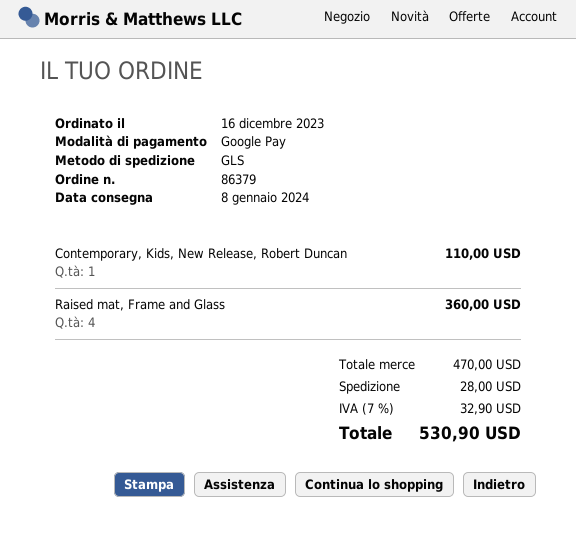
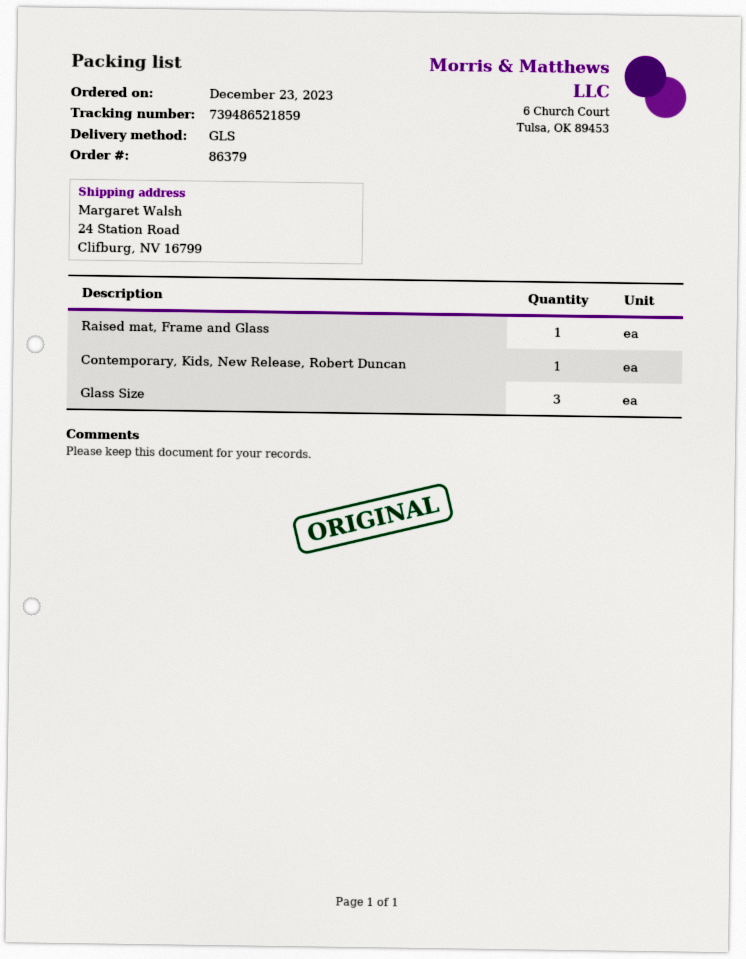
order date: 2023-12-16 -> 2023-12-23
Raised mat, Frame and Glass: 4 -> 1
Glass Size: none -> 3

